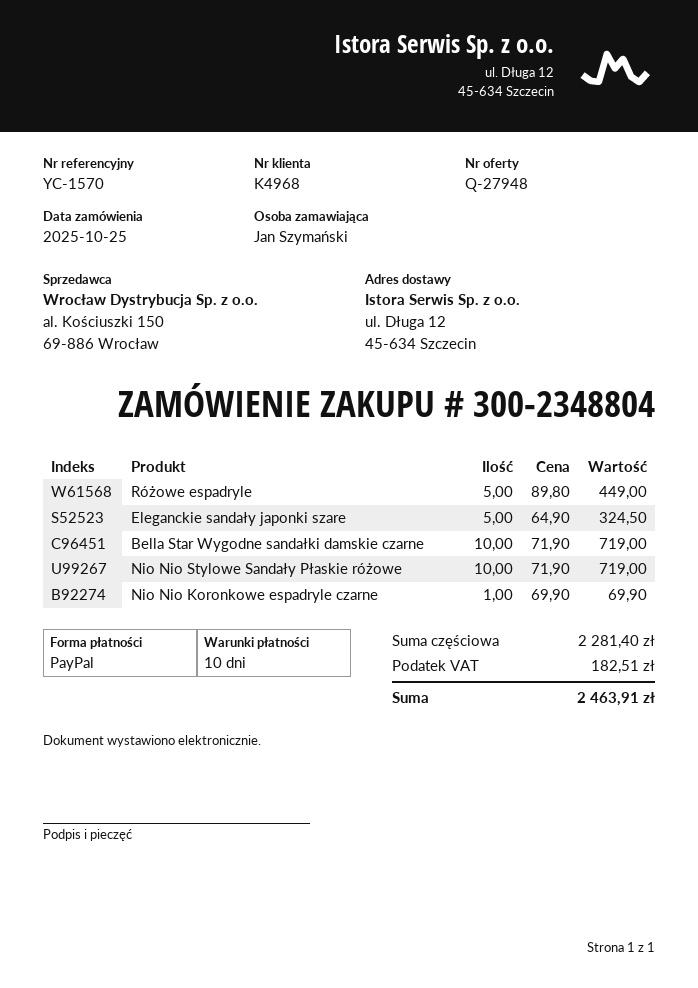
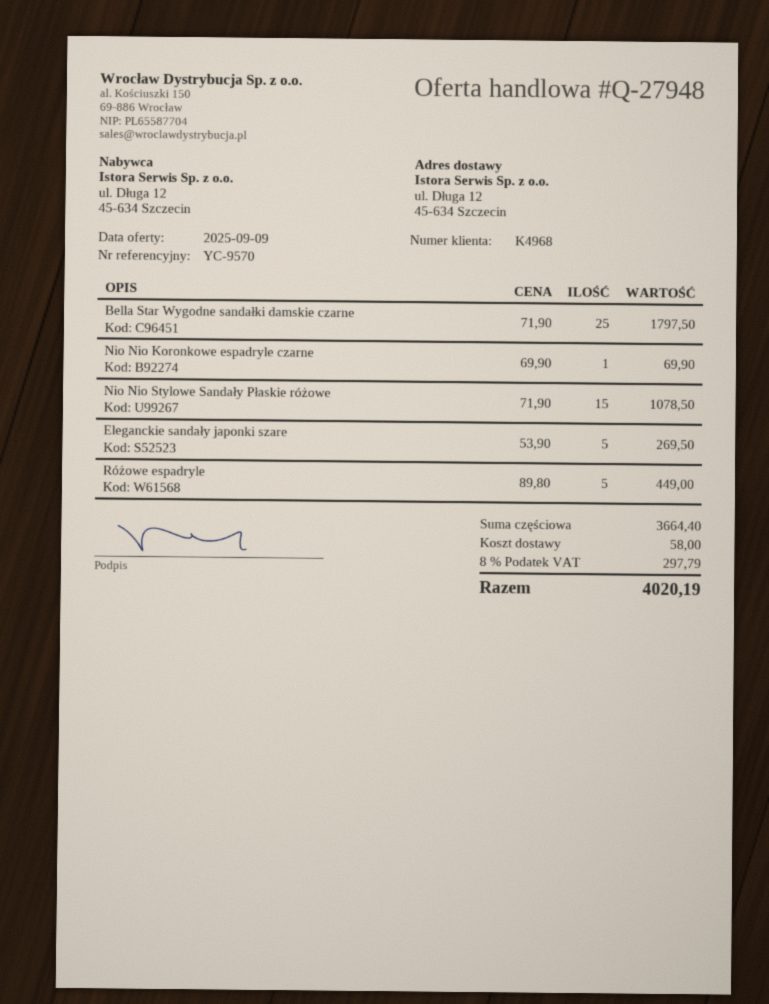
reference: YC-1570 -> YC-9570
Eleganckie sandały japonki szare: 5 x 64.90 = 324.50 -> 5 x 53.90 = 269.50
Bella Star Wygodne sandałki damskie czarne: 10 x 71.90 = 719.00 -> 25 x 71.90 = 1797.50
Nio Nio Stylowe Sandały Płaskie różowe: 10 x 71.90 = 719.00 -> 15 x 71.90 = 1078.50
subtotal: 2281.40 -> 3664.40
shipping: none -> 58.00
tax: 182.51 -> 297.79
total: 2463.91 -> 4020.19

